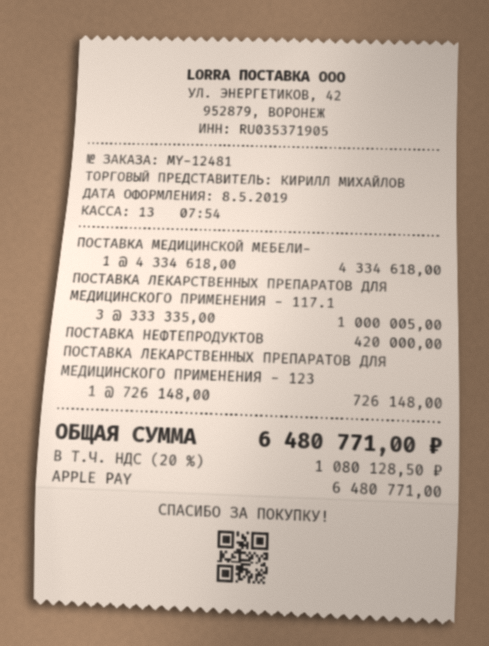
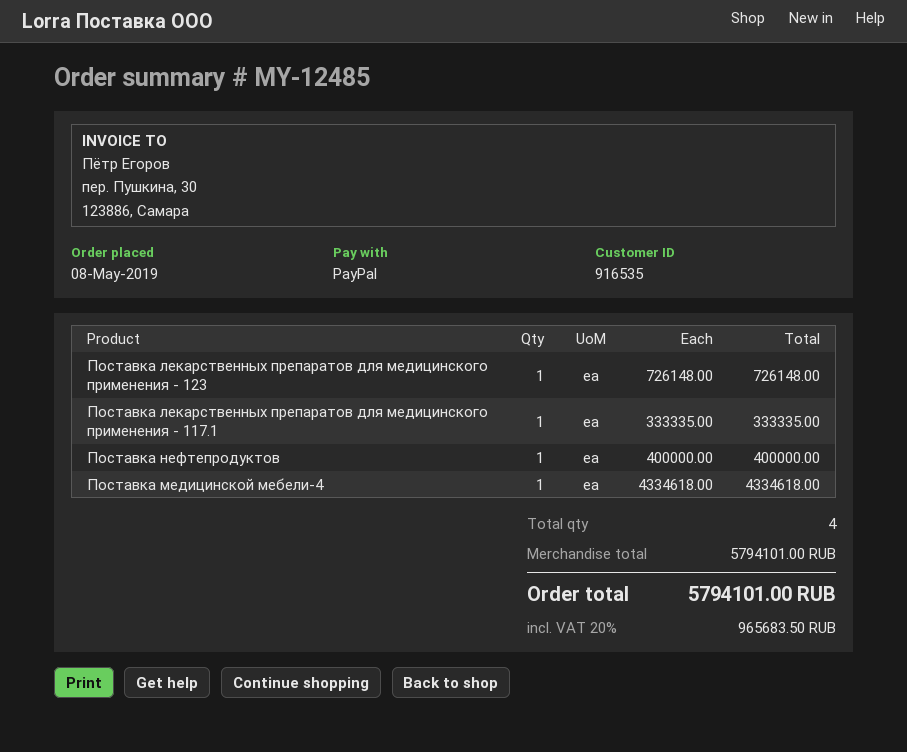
order number: MY-12481 -> MY-12485
payment method: Apple Pay -> PayPal
ПОСТАВКА ЛЕКАРСТВЕННЫХ ПРЕПАРАТОВ ДЛЯ МЕДИЦИНСКОГО ПРИМЕНЕНИЯ - 117.1: 3 x 333335.00 = 1000005.00 -> 1 x 333335.00 = 333335.00
ПОСТАВКА НЕФТЕПРОДУКТОВ: 1 x 420000.00 = 420000.00 -> 1 x 400000.00 = 400000.00
tax: 20% = 1080128.50 -> 20% = 965683.50
total: 6480771.00 -> 5794101.00

